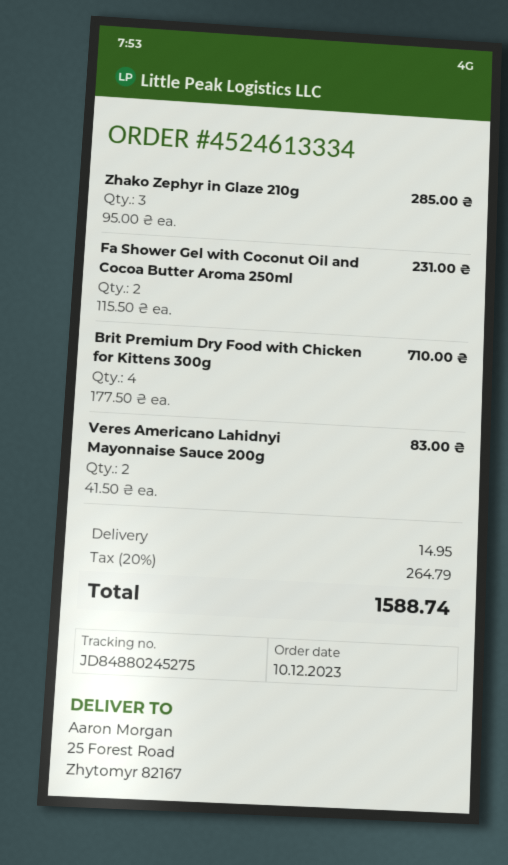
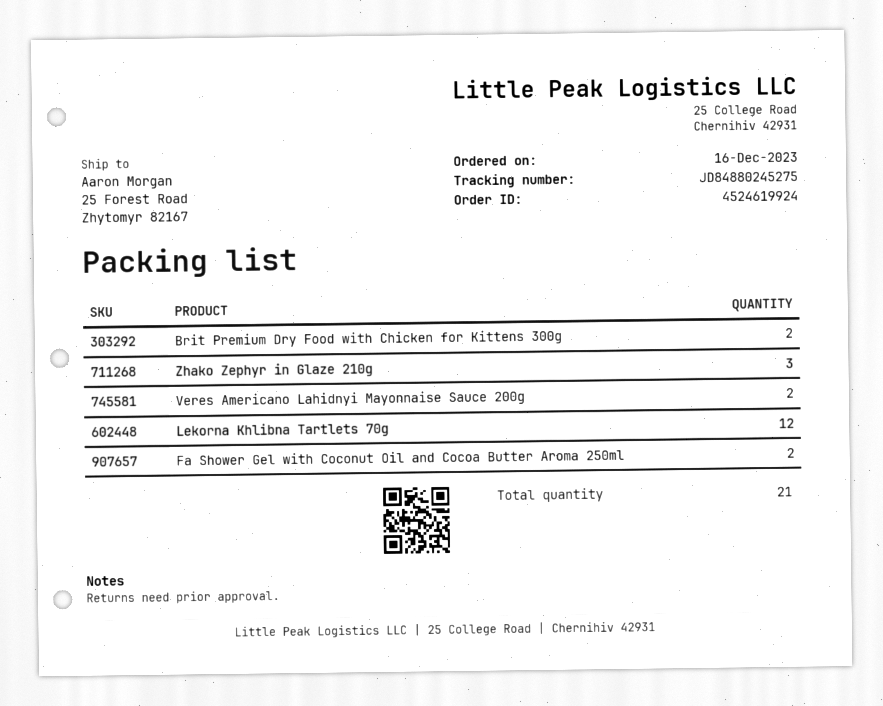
order number: 4524613334 -> 4524619924
order date: 2023-12-10 -> 2023-12-16
Brit Premium Dry Food with Chicken for Kittens 300g: 4 -> 2
Lekorna Khlibna Tartlets 70g: none -> 12

